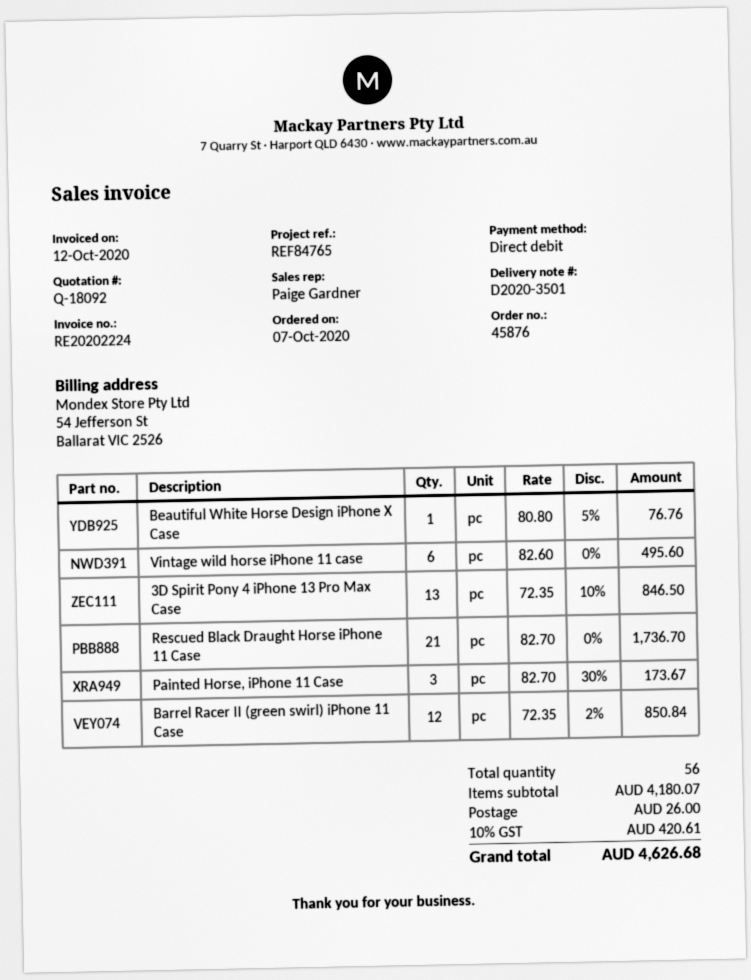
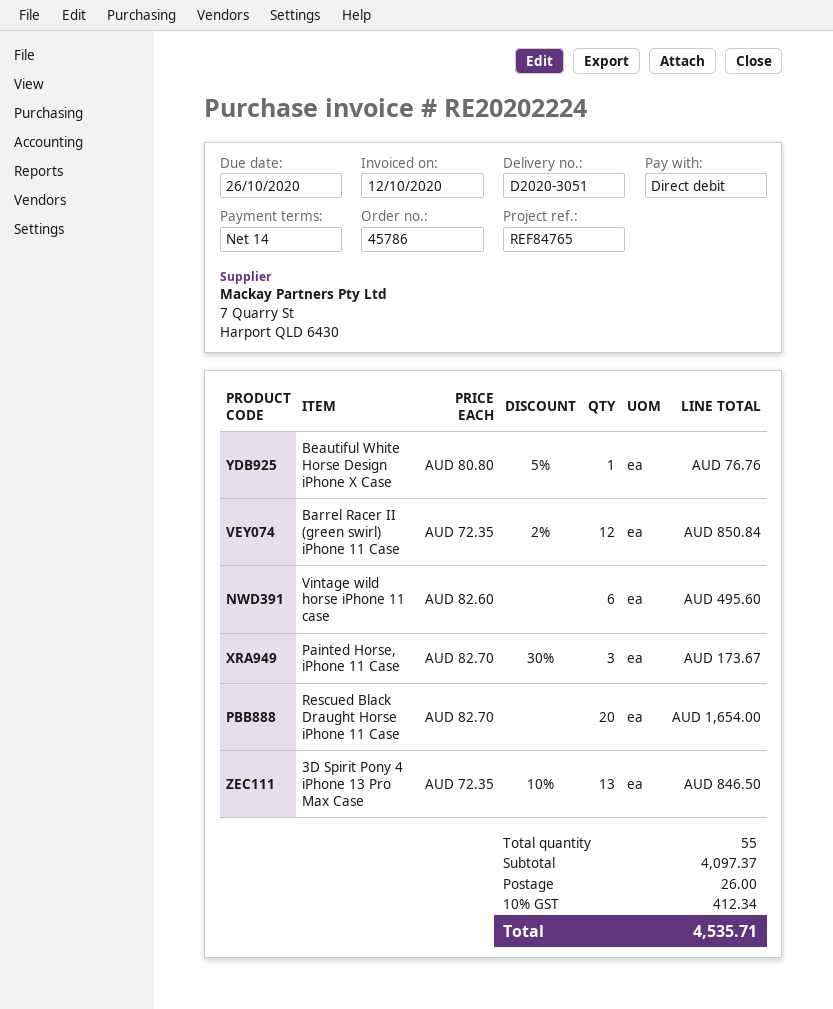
order number: 45876 -> 45786
delivery note number: D2020-3501 -> D2020-3051
Rescued Black Draught Horse iPhone 11 Case: 21 x 82.70 = 1736.70 -> 20 x 82.70 = 1654.00
total quantity: 56 -> 55
subtotal: 4180.07 -> 4097.37
tax: 10% = 420.61 -> 10% = 412.34
total: 4626.68 -> 4535.71

